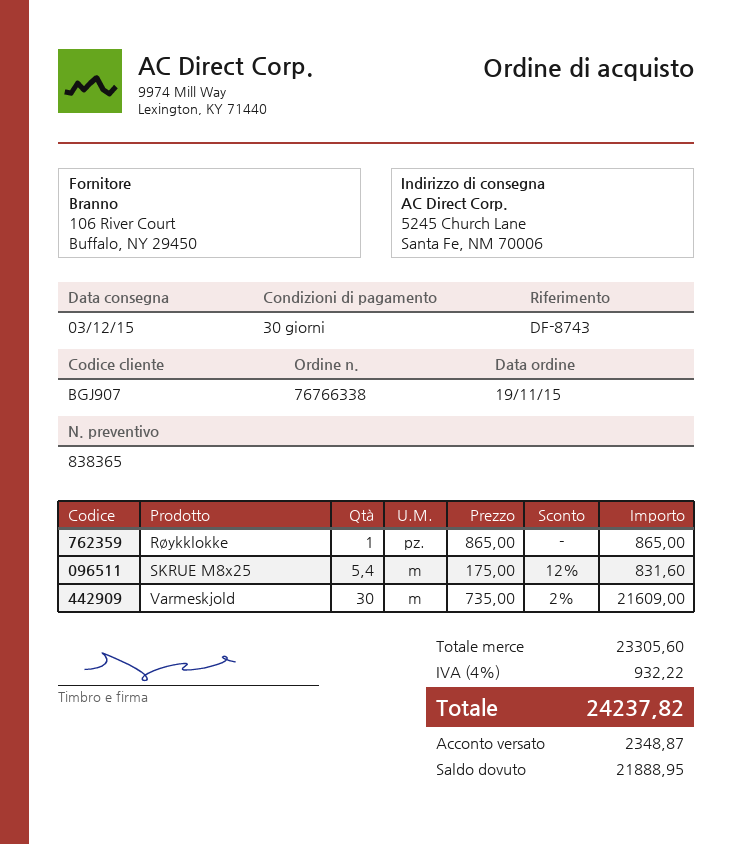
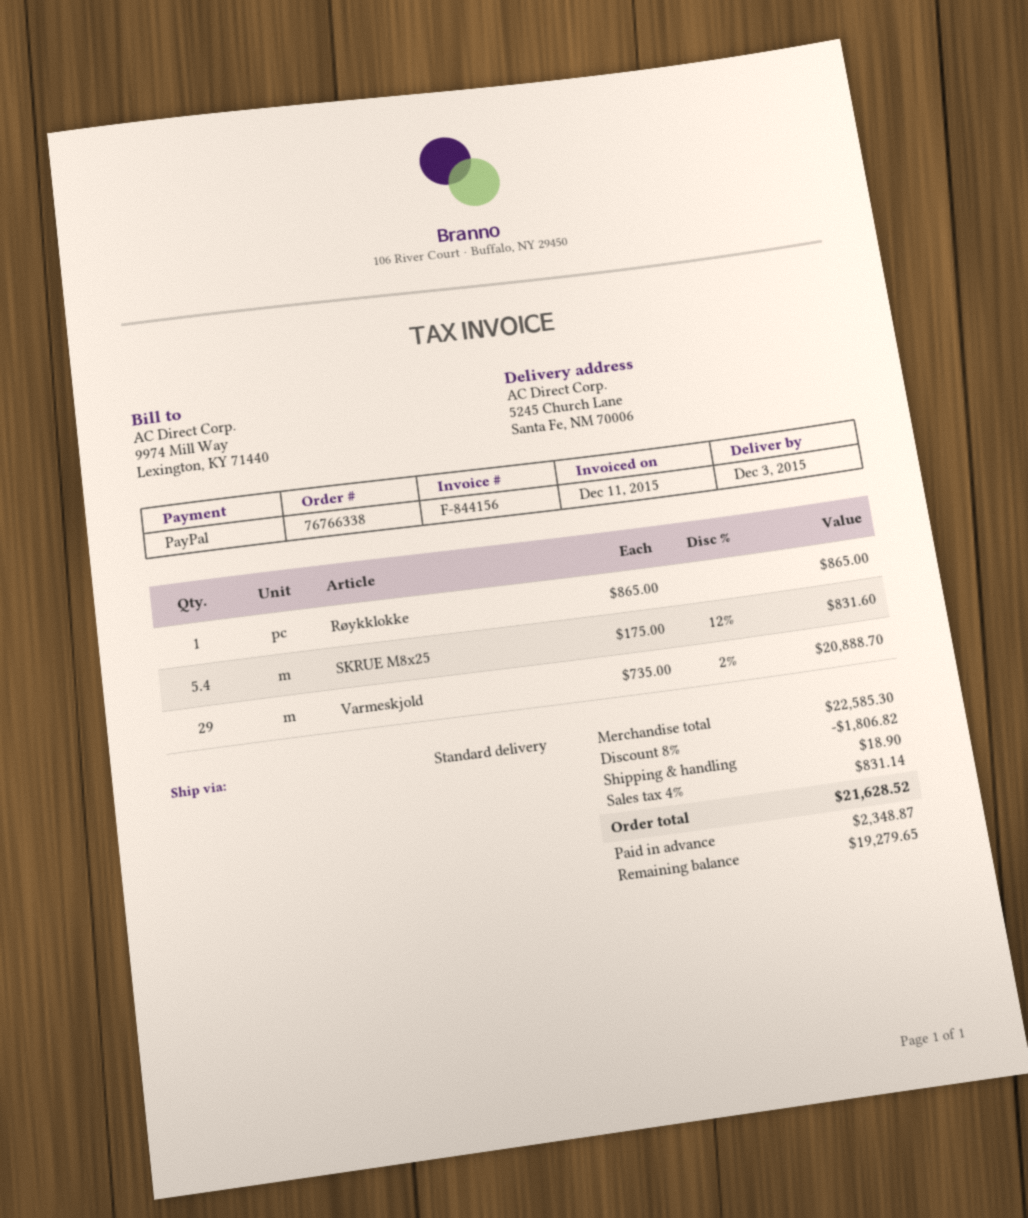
Varmeskjold: 30 x 735.00 - 2% = 21609.00 -> 29 x 735.00 - 2% = 20888.70
subtotal: 23305.60 -> 22585.30
discount: none -> 8% = 1806.82
shipping: none -> 18.90
tax: 4% = 932.22 -> 4% = 831.14
total: 24237.82 -> 21628.52
balance: 21888.95 -> 19279.65

